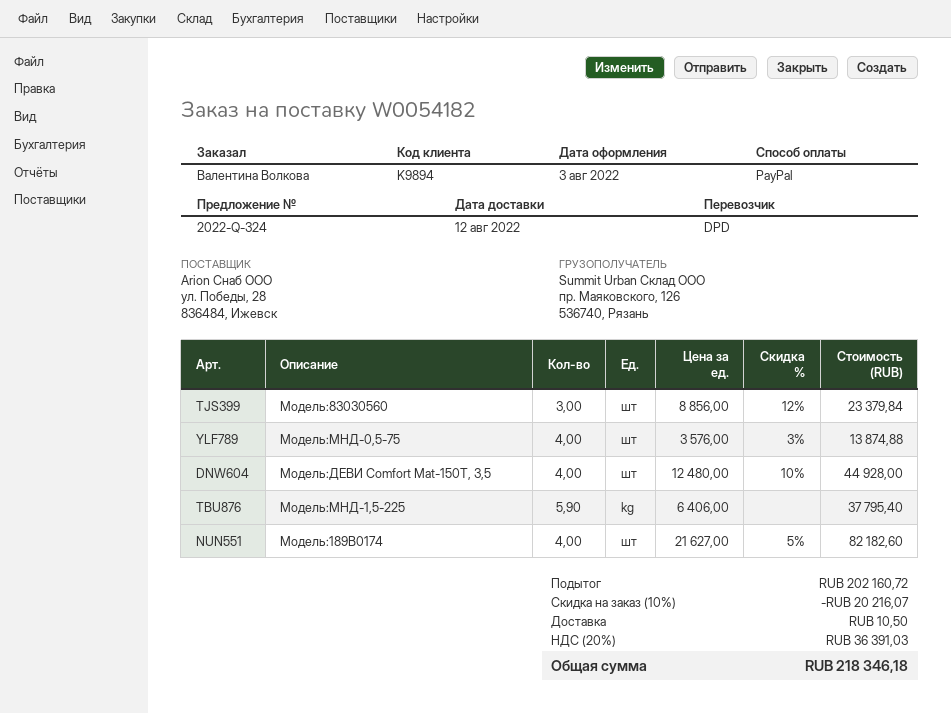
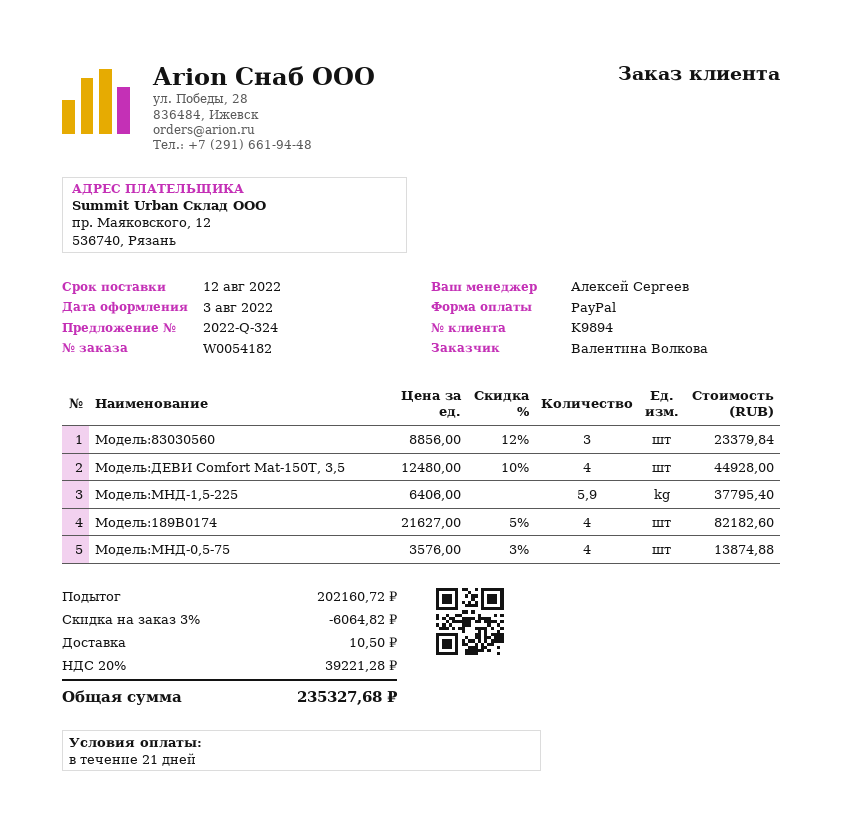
discount: 10% = 20216.07 -> 3% = 6064.82
tax: 20% = 36391.03 -> 20% = 39221.28
total: 218346.18 -> 235327.68

